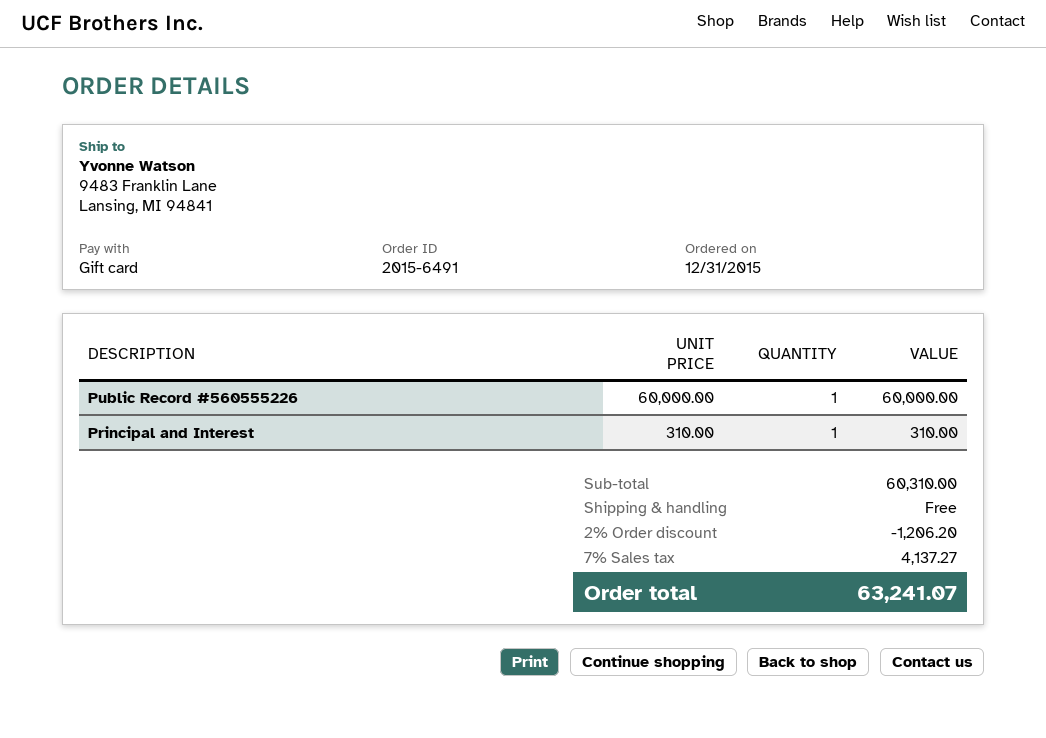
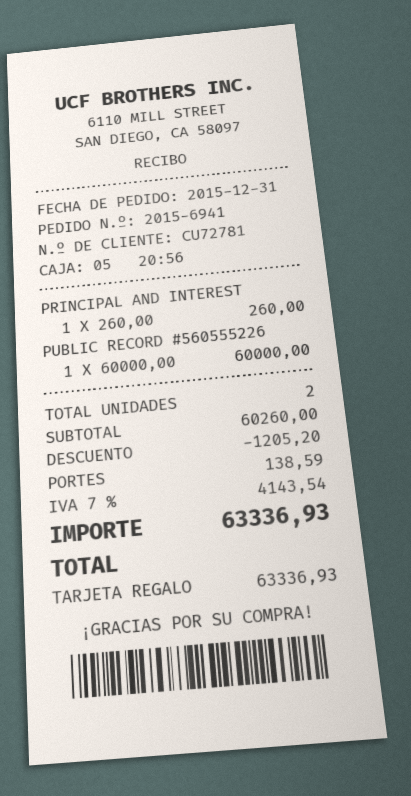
order number: 2015-6491 -> 2015-6941
Principal and Interest: 1 x 310.00 = 310.00 -> 1 x 260.00 = 260.00
subtotal: 60310.00 -> 60260.00
discount: 1206.20 -> 1205.20
shipping: 0.00 -> 138.59
tax: 7% = 4137.27 -> 7% = 4143.54
total: 63241.07 -> 63336.93

